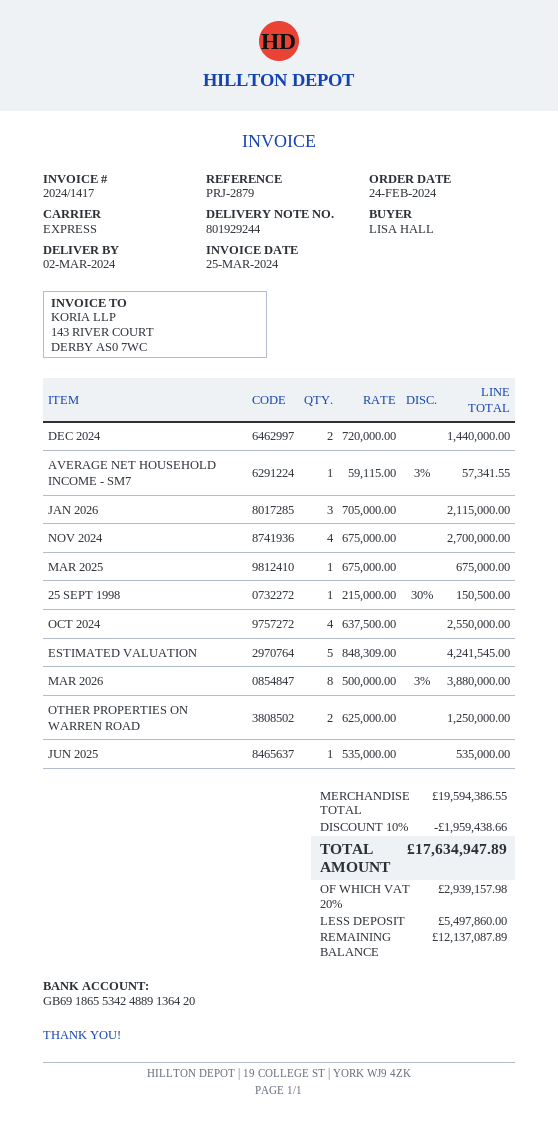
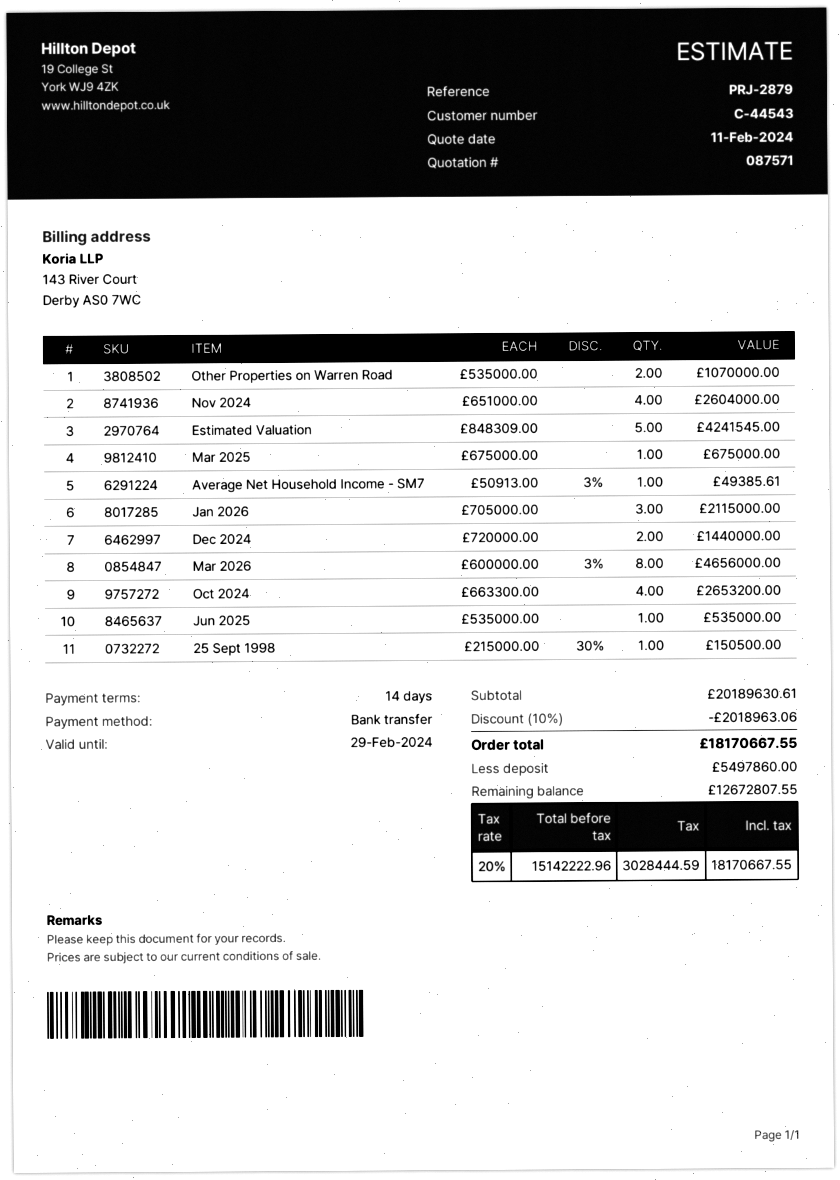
AVERAGE NET HOUSEHOLD INCOME - SM7: 1 x 59115.00 - 3% = 57341.55 -> 1 x 50913.00 - 3% = 49385.61
NOV 2024: 4 x 675000.00 = 2700000.00 -> 4 x 651000.00 = 2604000.00
OCT 2024: 4 x 637500.00 = 2550000.00 -> 4 x 663300.00 = 2653200.00
MAR 2026: 8 x 500000.00 - 3% = 3880000.00 -> 8 x 600000.00 - 3% = 4656000.00
OTHER PROPERTIES ON WARREN ROAD: 2 x 625000.00 = 1250000.00 -> 2 x 535000.00 = 1070000.00
subtotal: 19594386.55 -> 20189630.61
discount: 10% = 1959438.66 -> 10% = 2018963.06
tax: 20% = 2939157.98 -> 20% = 3028444.59
total: 17634947.89 -> 18170667.55
balance: 12137087.89 -> 12672807.55

